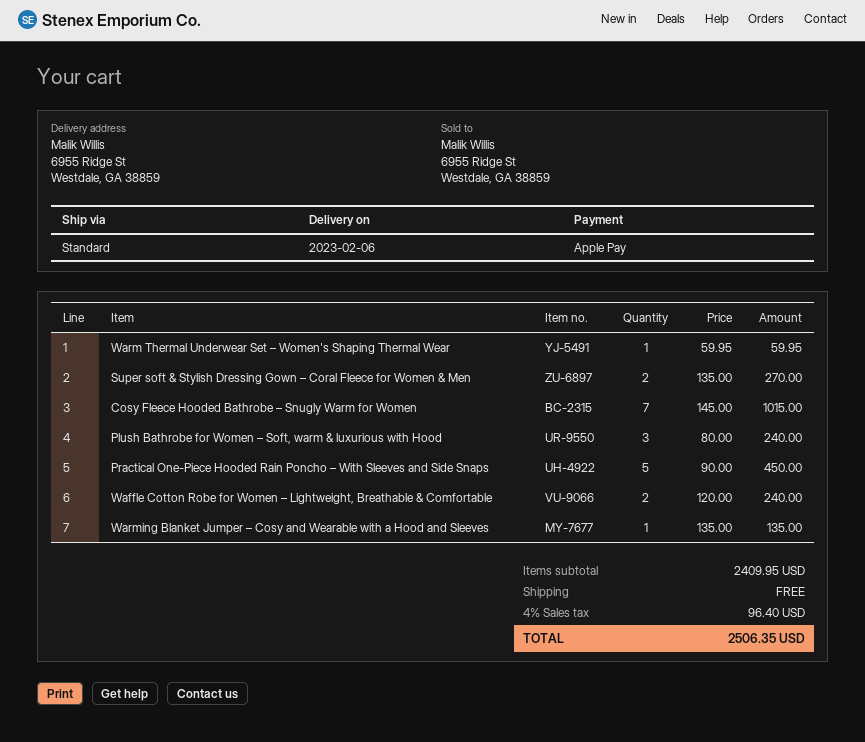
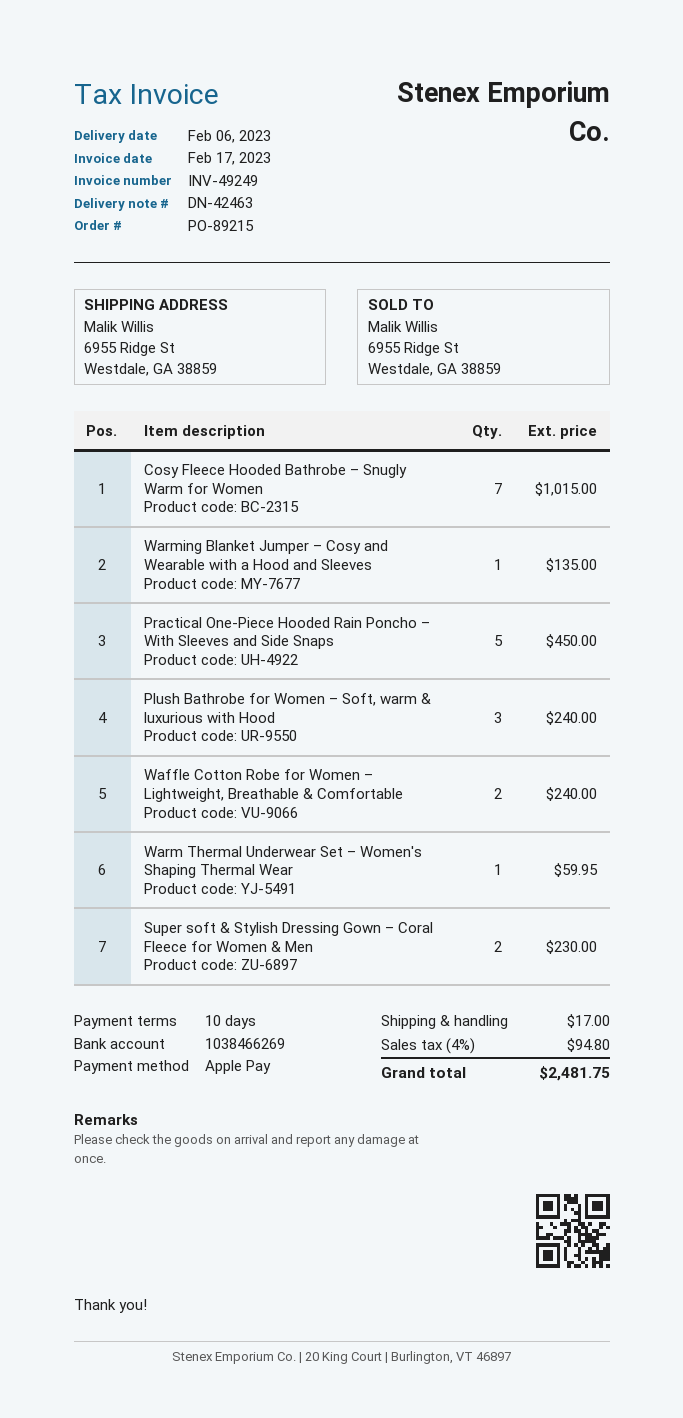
Super soft & Stylish Dressing Gown – Coral Fleece for Women & Men: 2 for 270.00 -> 2 for 230.00
shipping: 0.00 -> 17.00
tax: 4% = 96.40 -> 4% = 94.80
total: 2506.35 -> 2481.75

